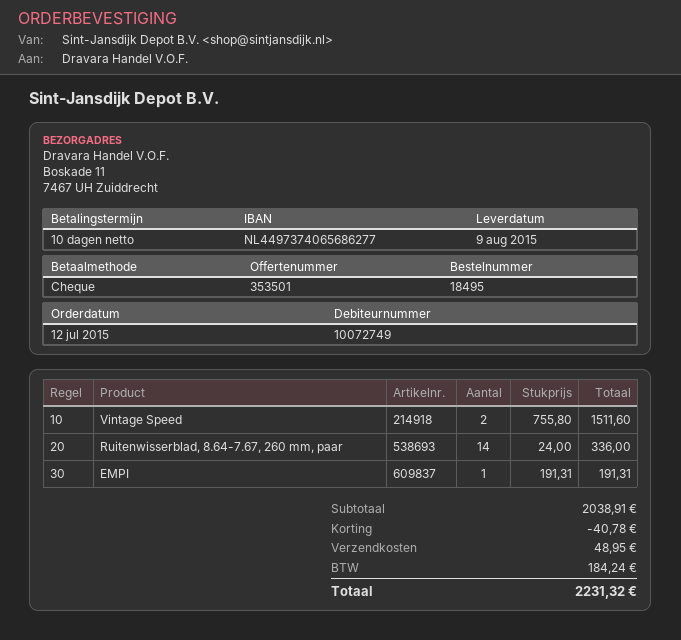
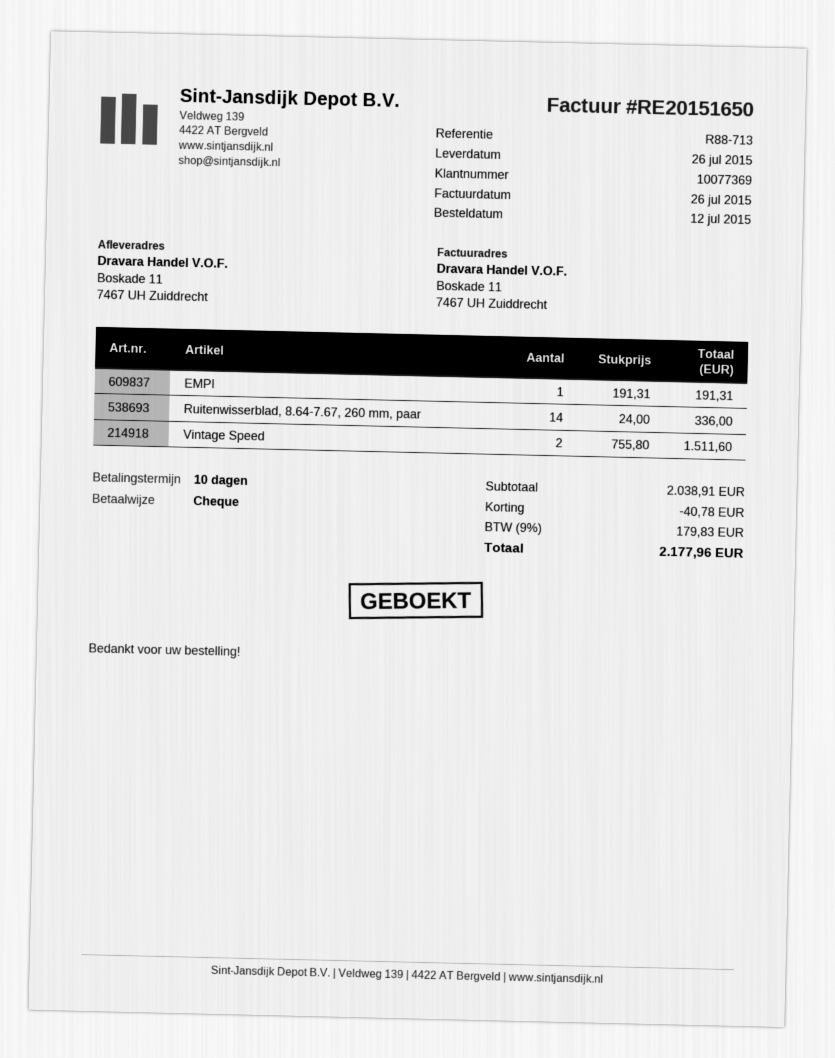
delivery date: 2015-08-09 -> 2015-07-26
customer number: 10072749 -> 10077369
shipping: 48.95 -> none
tax: 184.24 -> 179.83
total: 2231.32 -> 2177.96

